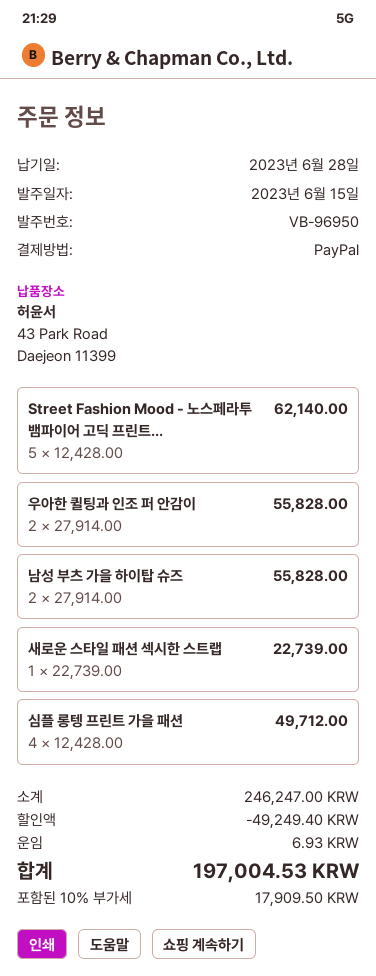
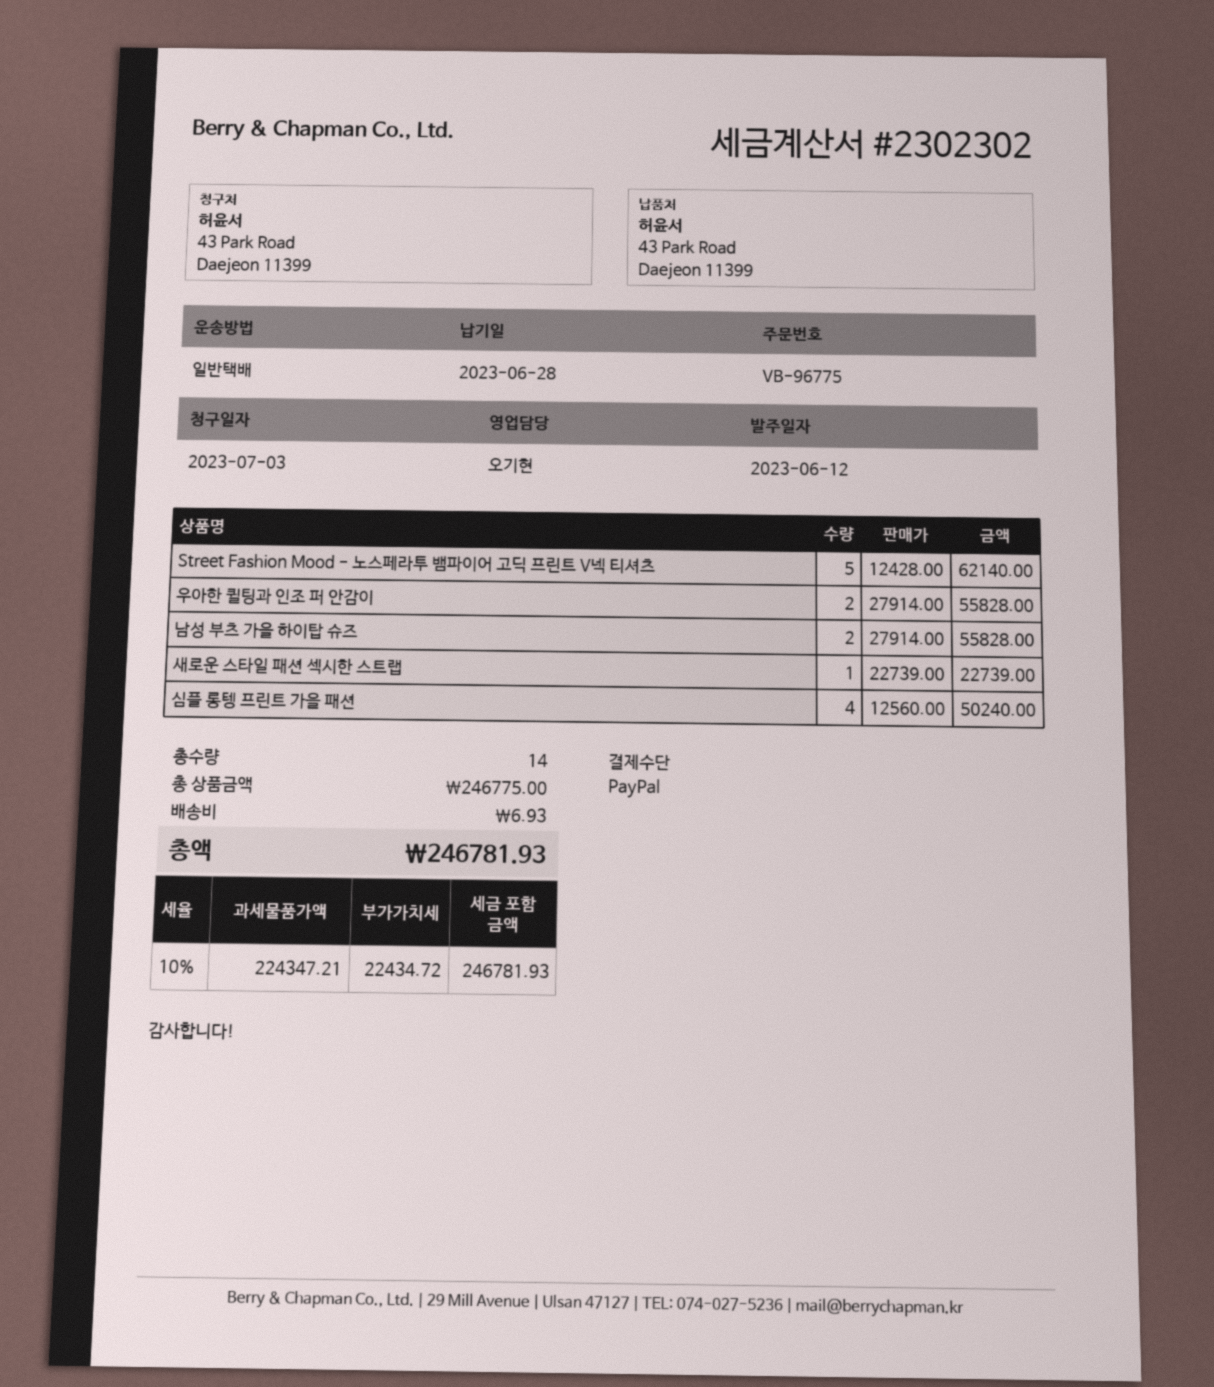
order number: VB-96950 -> VB-96775
order date: 2023-06-15 -> 2023-06-12
심플 롱텡 프린트 가을 패션: 4 x 12428.00 = 49712.00 -> 4 x 12560.00 = 50240.00
subtotal: 246247.00 -> 246775.00
discount: 49249.40 -> none
tax: 10% = 17909.50 -> 10% = 22434.72
total: 197004.53 -> 246781.93

